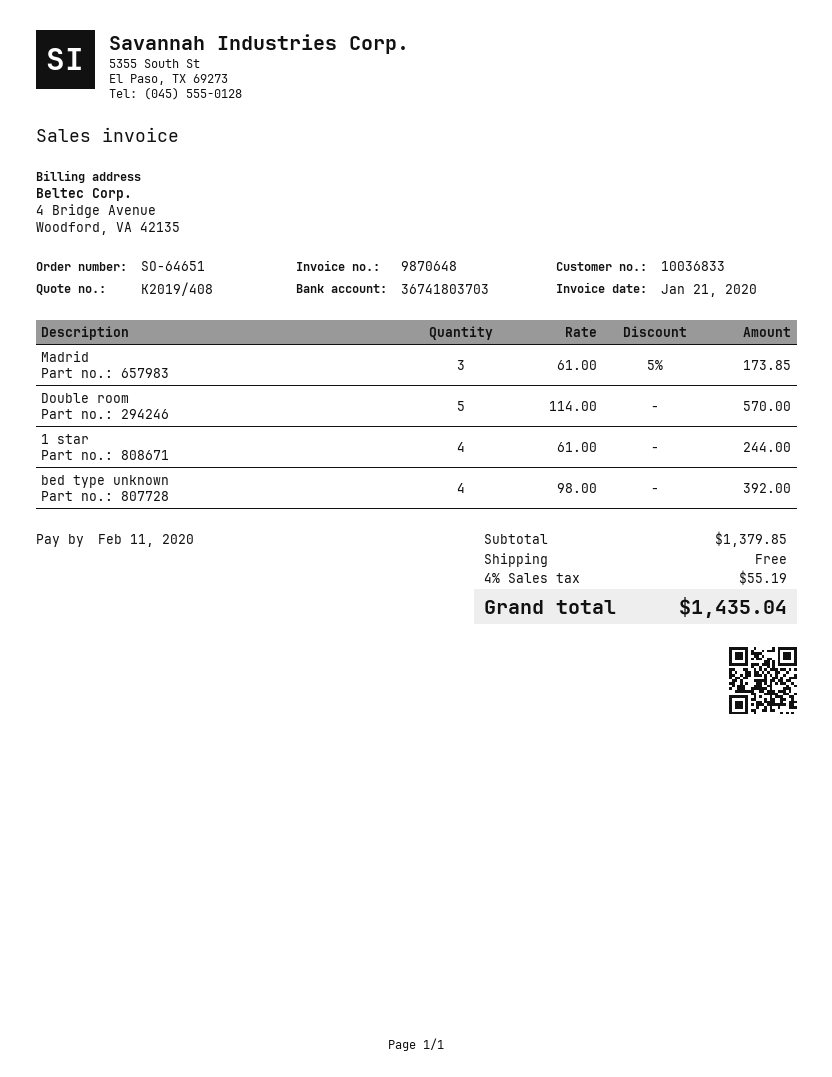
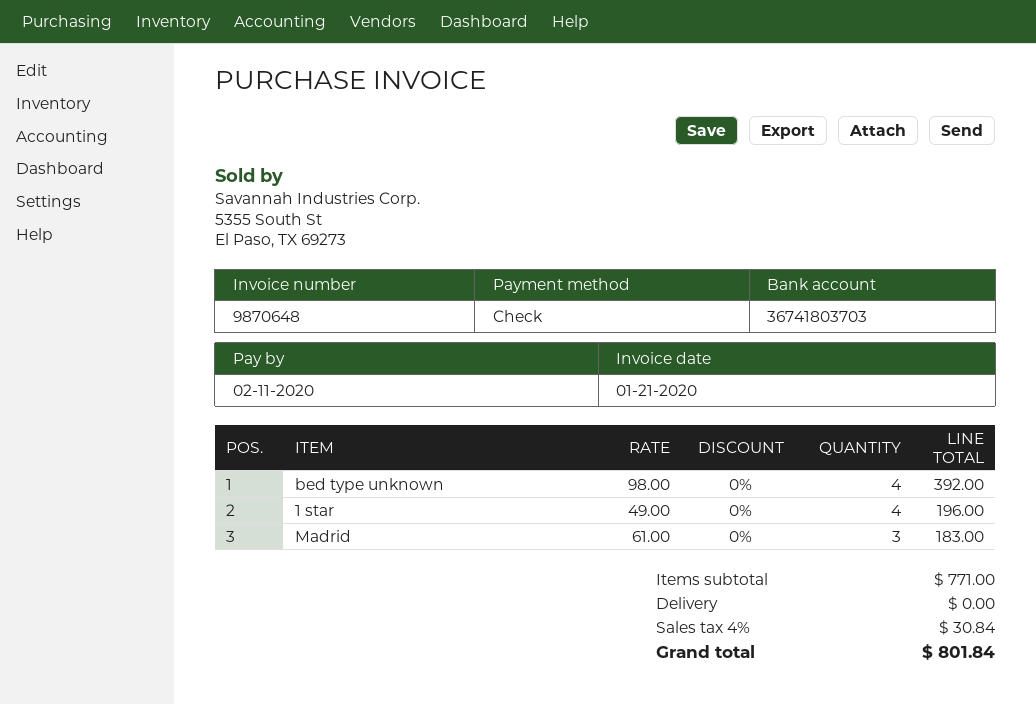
Madrid: 3 x 61.00 - 5% = 173.85 -> 3 x 61.00 = 183.00
Double room: 5 x 114.00 = 570.00 -> none
1 star: 4 x 61.00 = 244.00 -> 4 x 49.00 = 196.00
subtotal: 1379.85 -> 771.00
tax: 4% = 55.19 -> 4% = 30.84
total: 1435.04 -> 801.84

